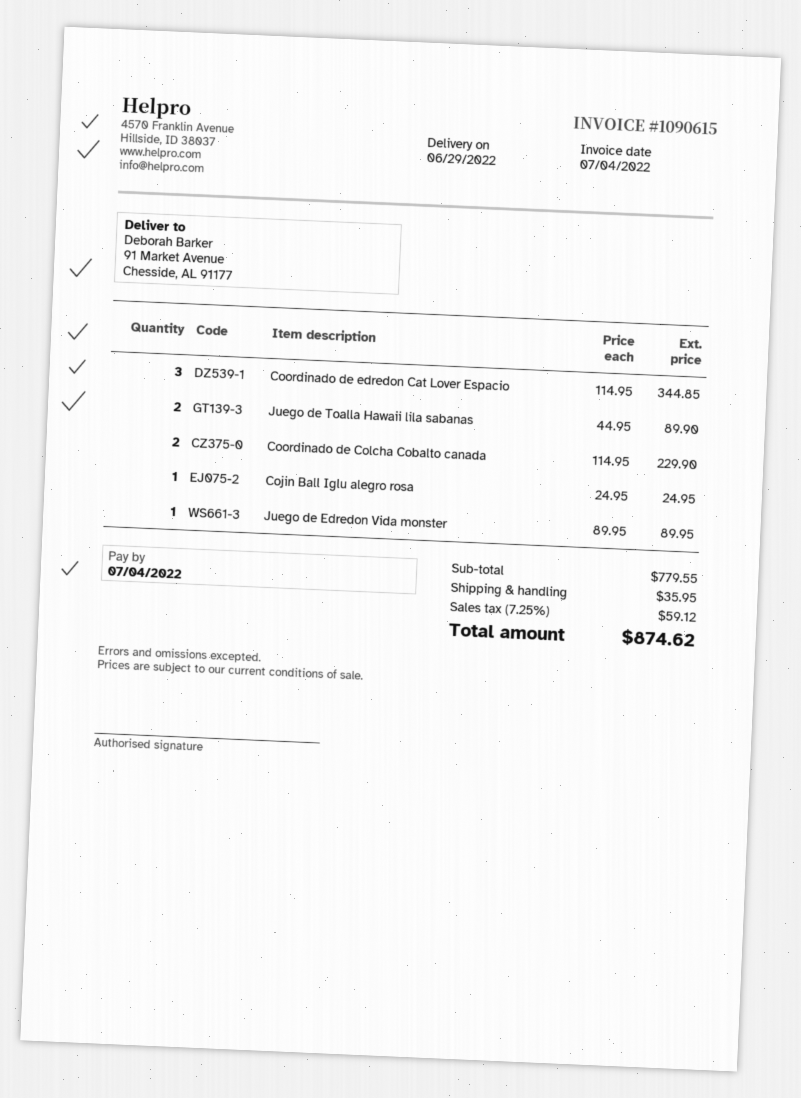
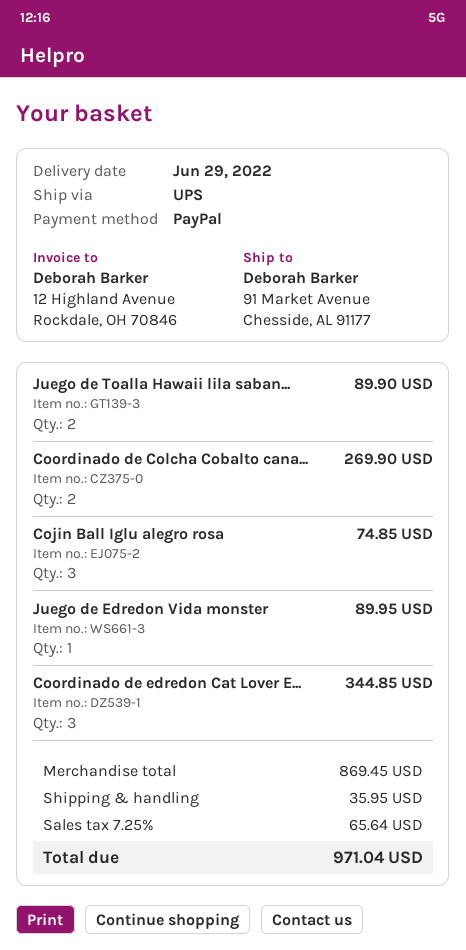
Coordinado de Colcha Cobalto canada: 2 for 229.90 -> 2 for 269.90
Cojin Ball Iglu alegro rosa: 1 for 24.95 -> 3 for 74.85
subtotal: 779.55 -> 869.45
tax: 7.25% = 59.12 -> 7.25% = 65.64
total: 874.62 -> 971.04

